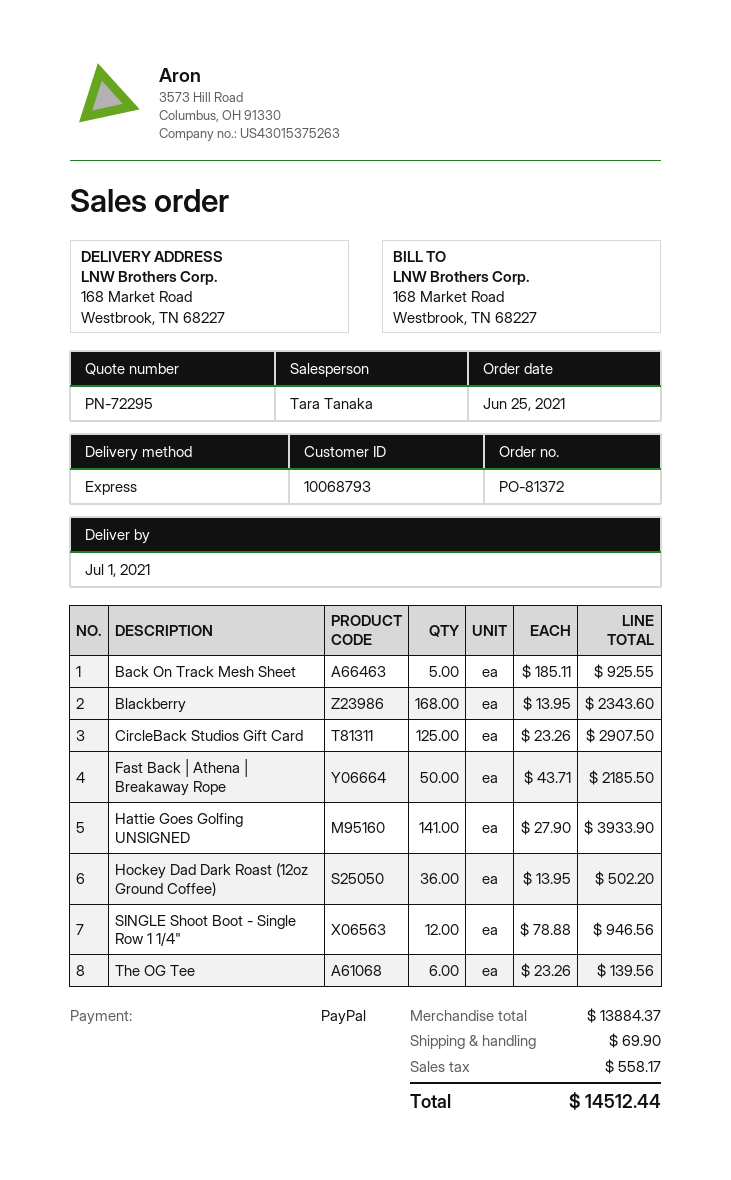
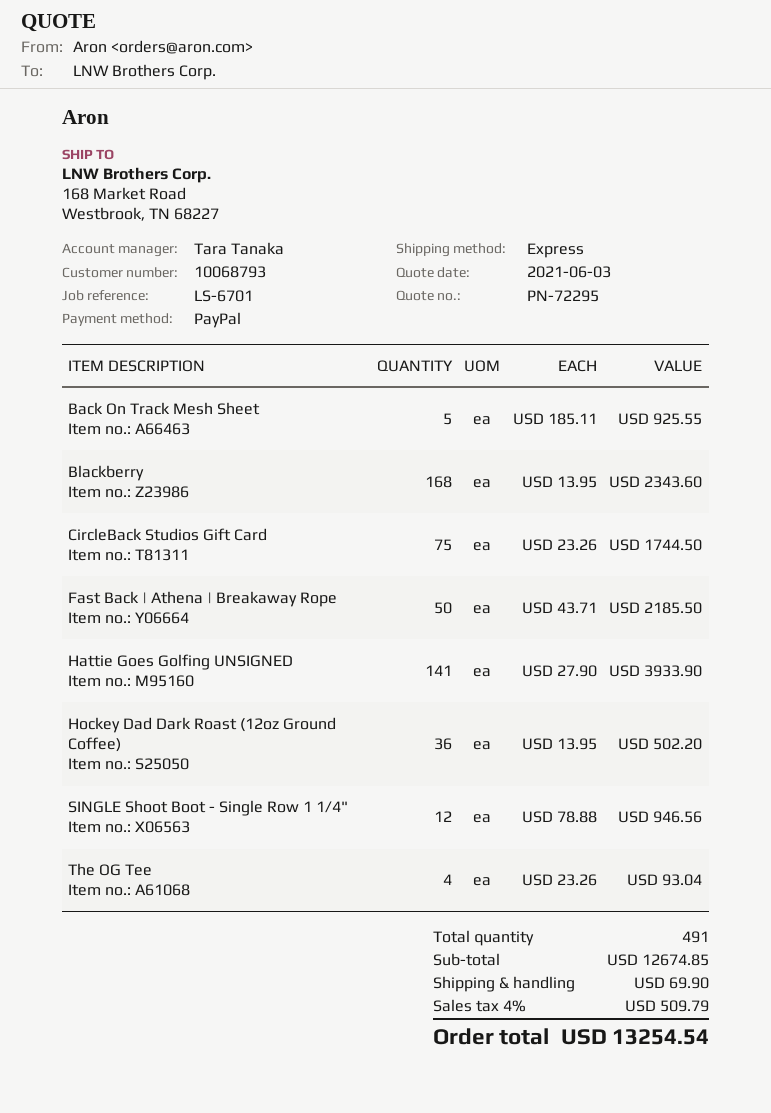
CircleBack Studios Gift Card: 125 x 23.26 = 2907.50 -> 75 x 23.26 = 1744.50
The OG Tee: 6 x 23.26 = 139.56 -> 4 x 23.26 = 93.04
subtotal: 13884.37 -> 12674.85
tax: 558.17 -> 509.79
total: 14512.44 -> 13254.54

